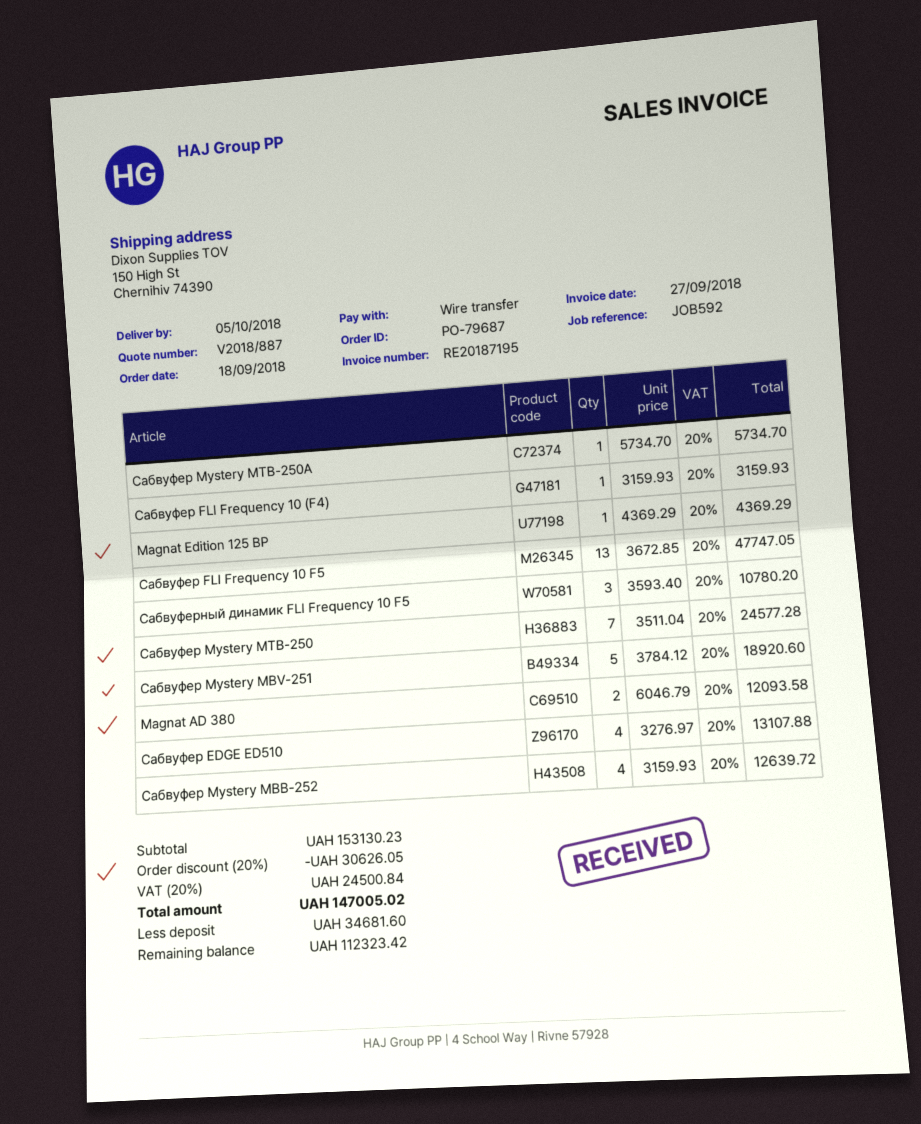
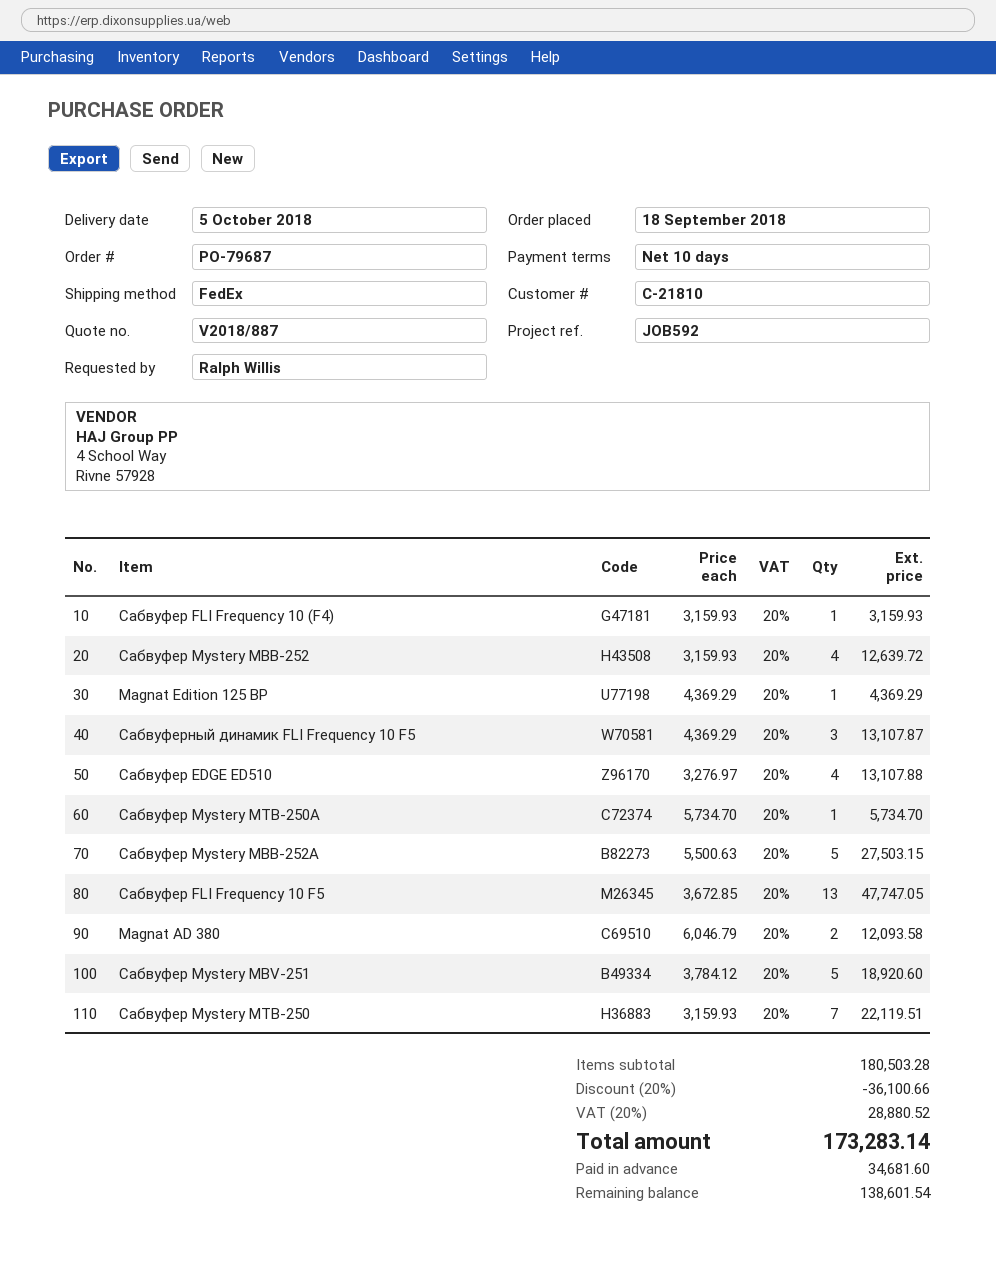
Сабвуферный динамик FLI Frequency 10 F5: 3 x 3593.40 = 10780.20 -> 3 x 4369.29 = 13107.87
Сабвуфер Mystery MTB-250: 7 x 3511.04 = 24577.28 -> 7 x 3159.93 = 22119.51
Сабвуфер Mystery MBB-252A: none -> 5 x 5500.63 = 27503.15
subtotal: 153130.23 -> 180503.28
discount: 20% = 30626.05 -> 20% = 36100.66
tax: 20% = 24500.84 -> 20% = 28880.52
total: 147005.02 -> 173283.14
balance: 112323.42 -> 138601.54

